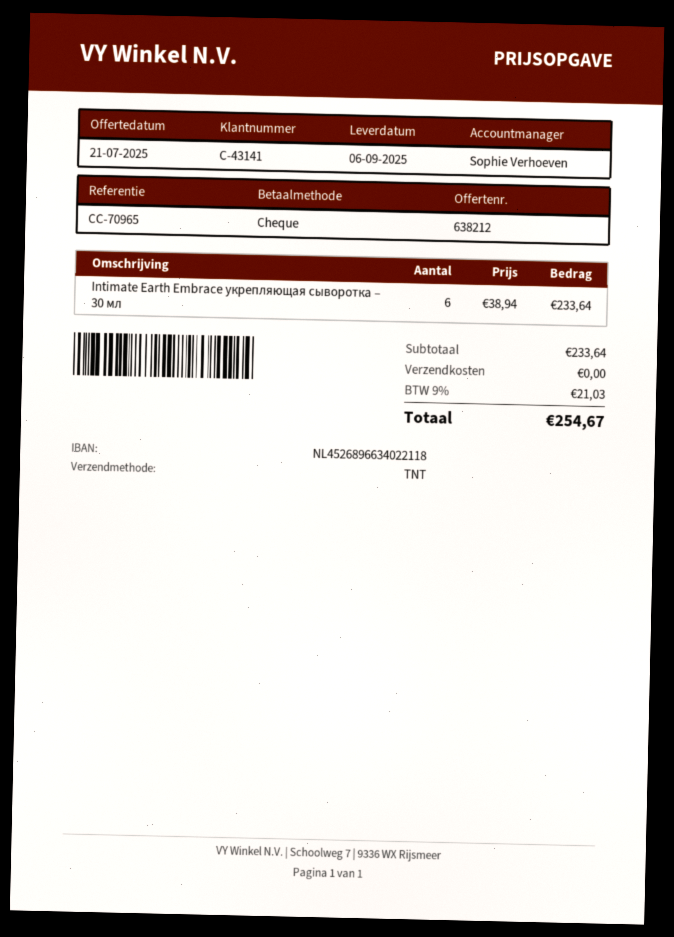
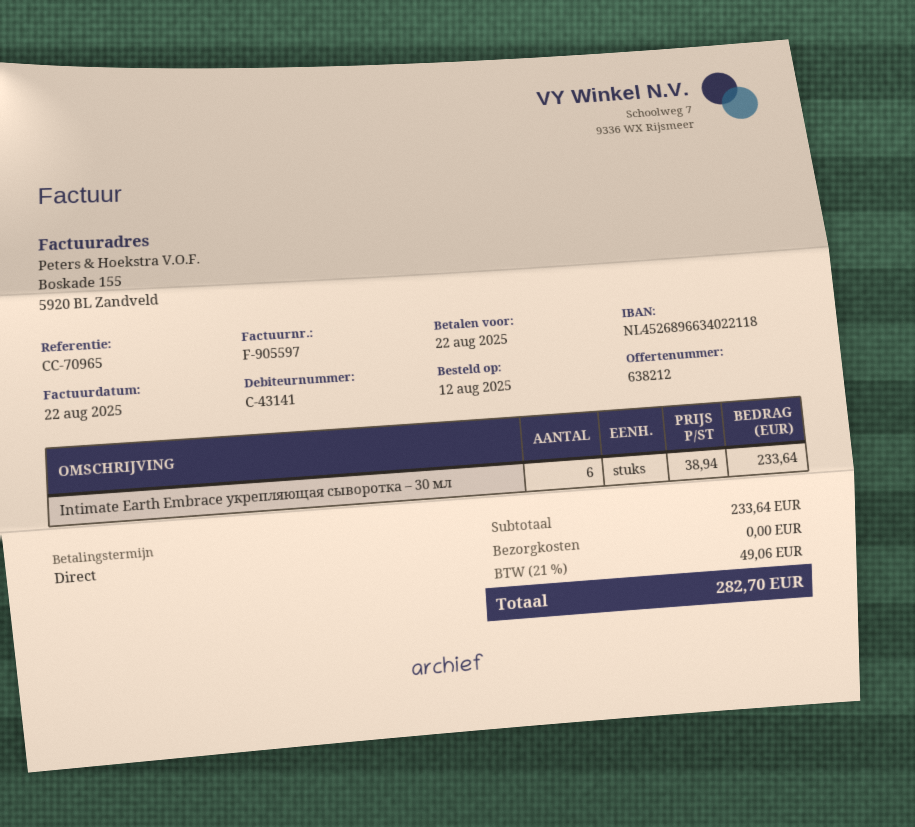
tax: 9% = 21.03 -> 21% = 49.06
total: 254.67 -> 282.70

